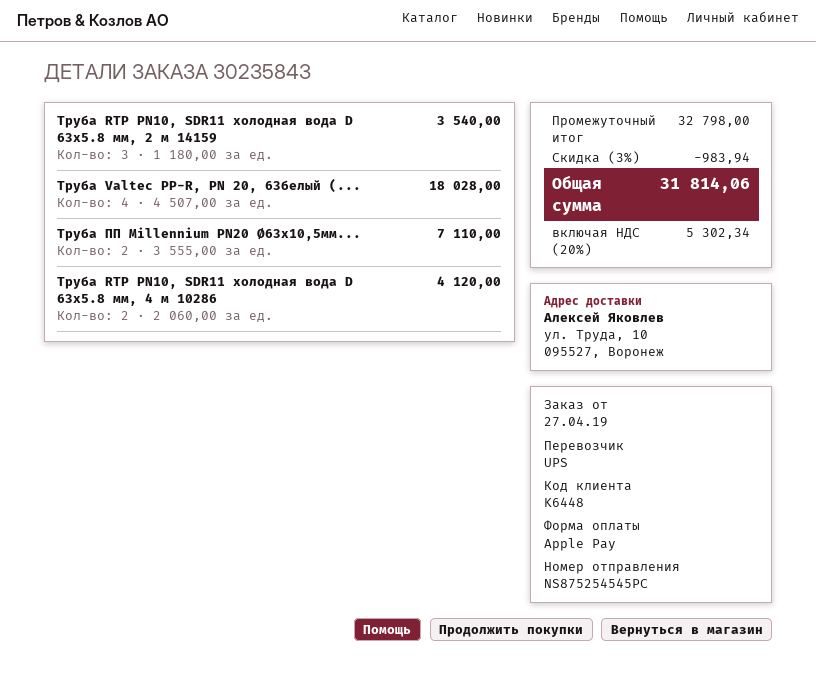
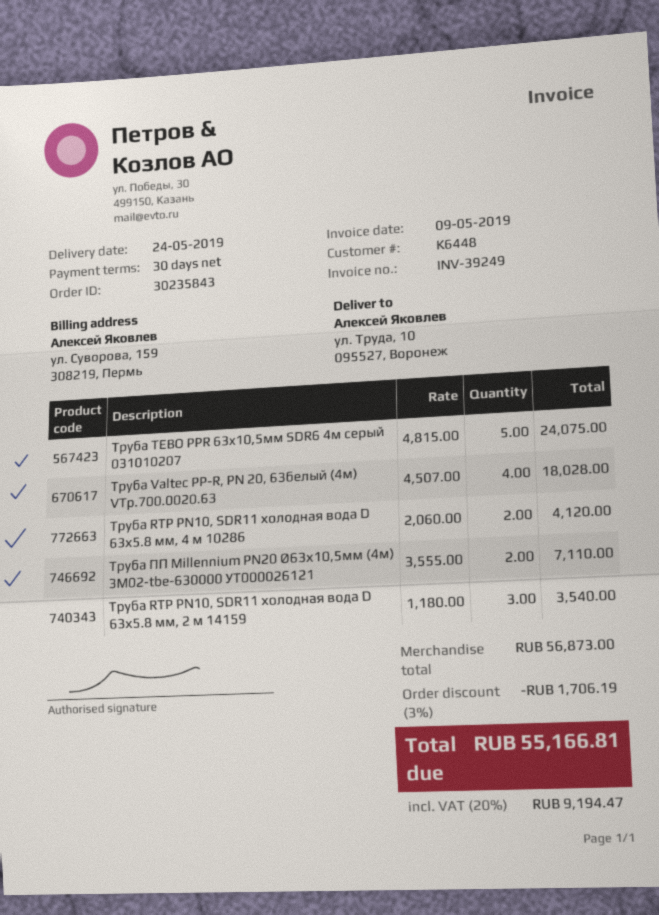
Труба TEBO PPR 63x10,5мм SDR6 4м серый 031010207: none -> 5 x 4815.00 = 24075.00
subtotal: 32798.00 -> 56873.00
discount: 3% = 983.94 -> 3% = 1706.19
tax: 20% = 5302.34 -> 20% = 9194.47
total: 31814.06 -> 55166.81

